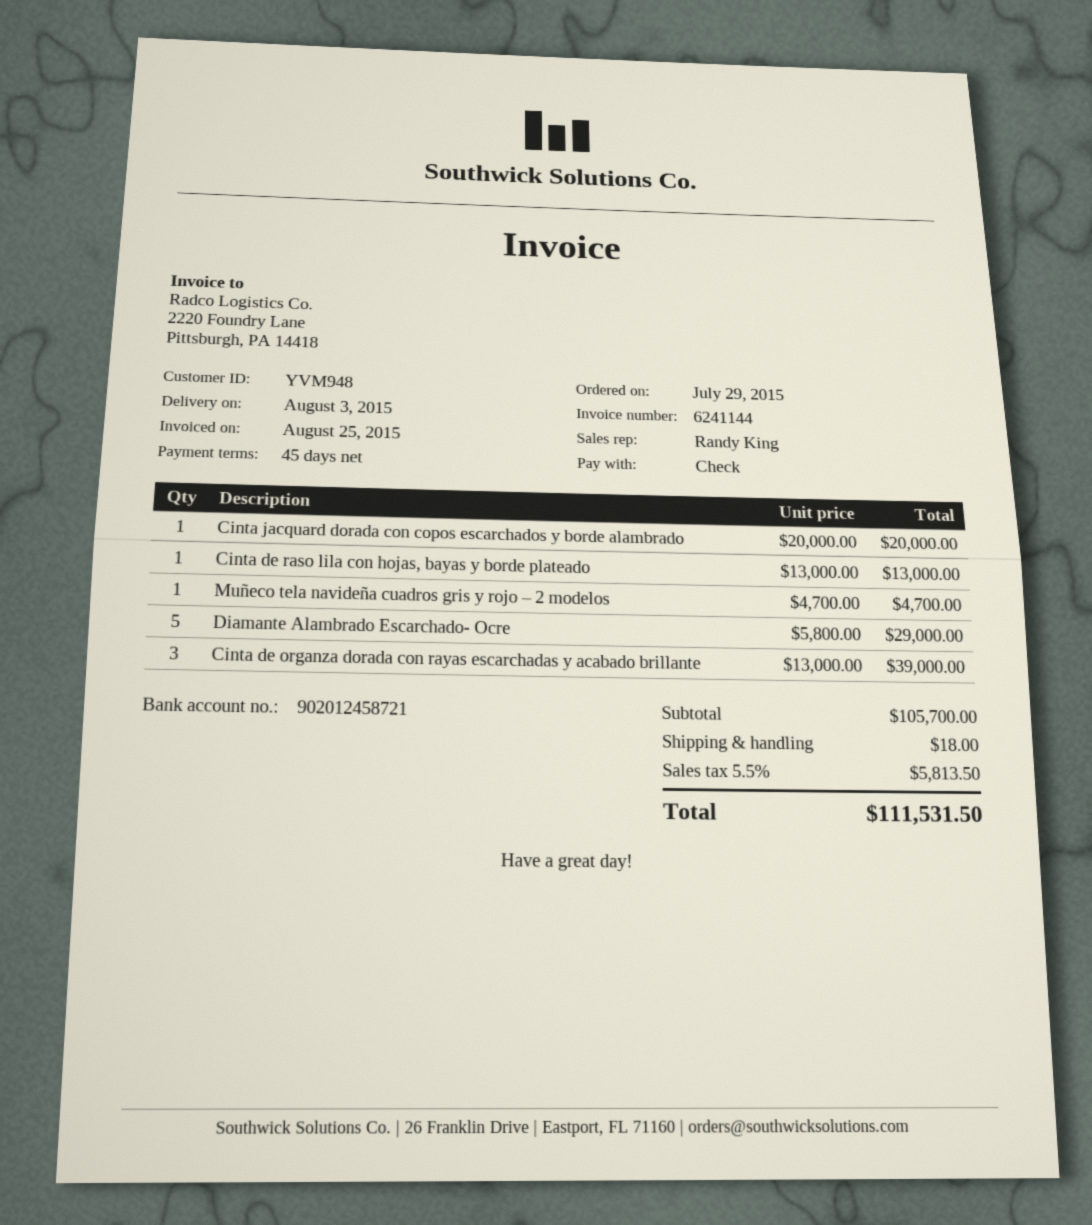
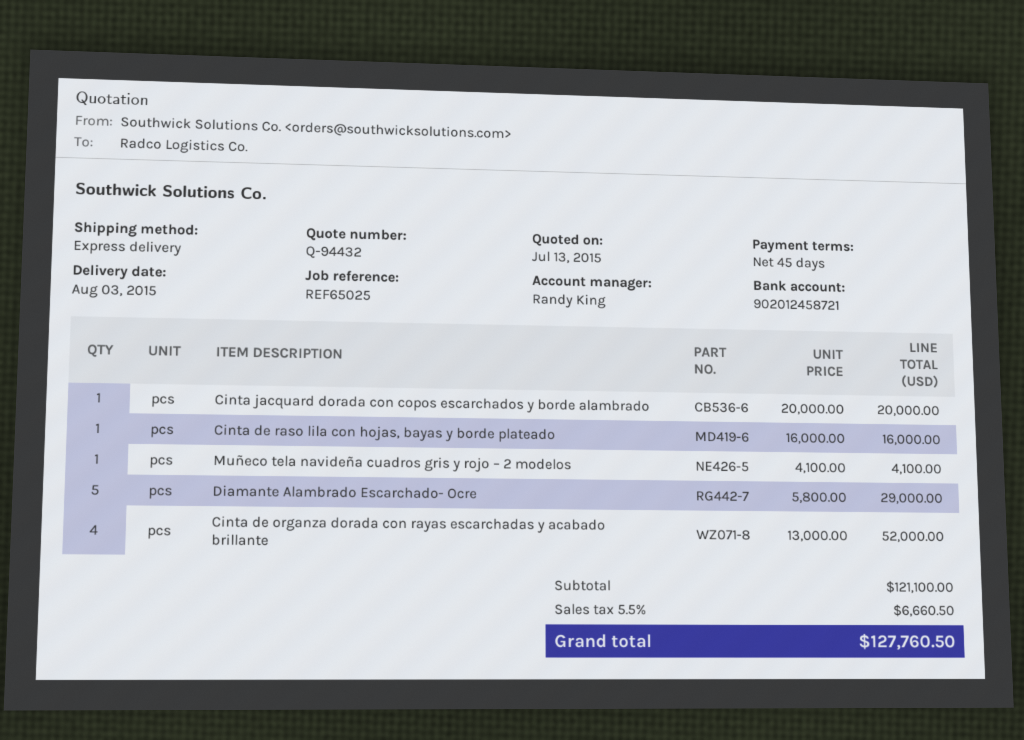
Cinta de raso lila con hojas, bayas y borde plateado: 1 x 13000.00 = 13000.00 -> 1 x 16000.00 = 16000.00
Muñeco tela navideña cuadros gris y rojo – 2 modelos: 1 x 4700.00 = 4700.00 -> 1 x 4100.00 = 4100.00
Cinta de organza dorada con rayas escarchadas y acabado brillante: 3 x 13000.00 = 39000.00 -> 4 x 13000.00 = 52000.00
subtotal: 105700.00 -> 121100.00
shipping: 18.00 -> none
tax: 5.5% = 5813.50 -> 5.5% = 6660.50
total: 111531.50 -> 127760.50

